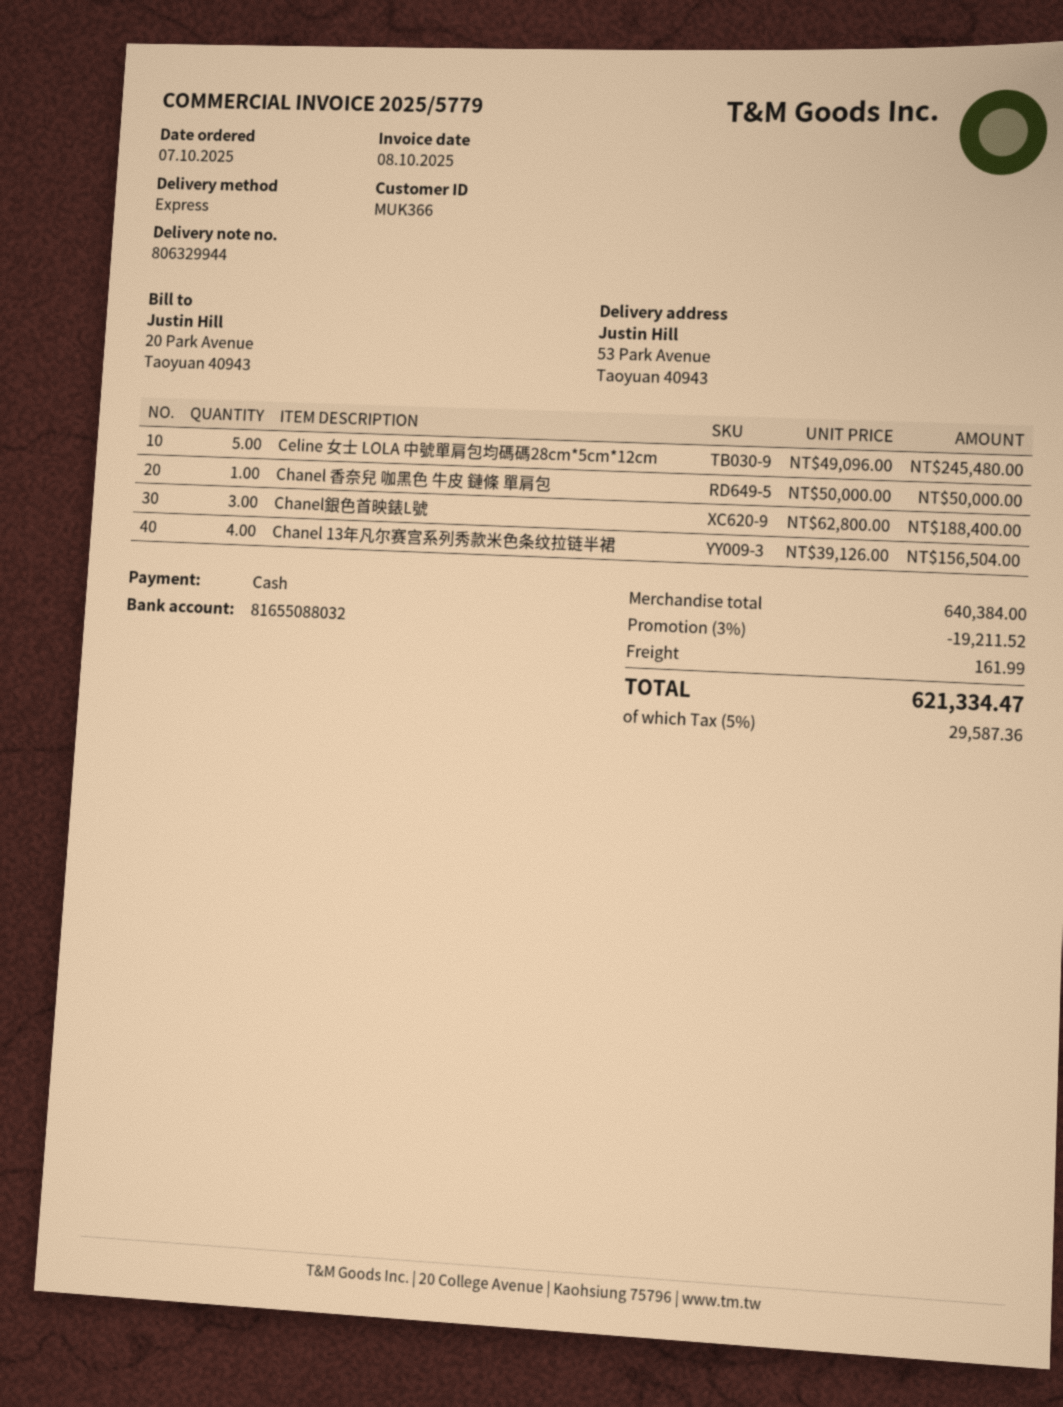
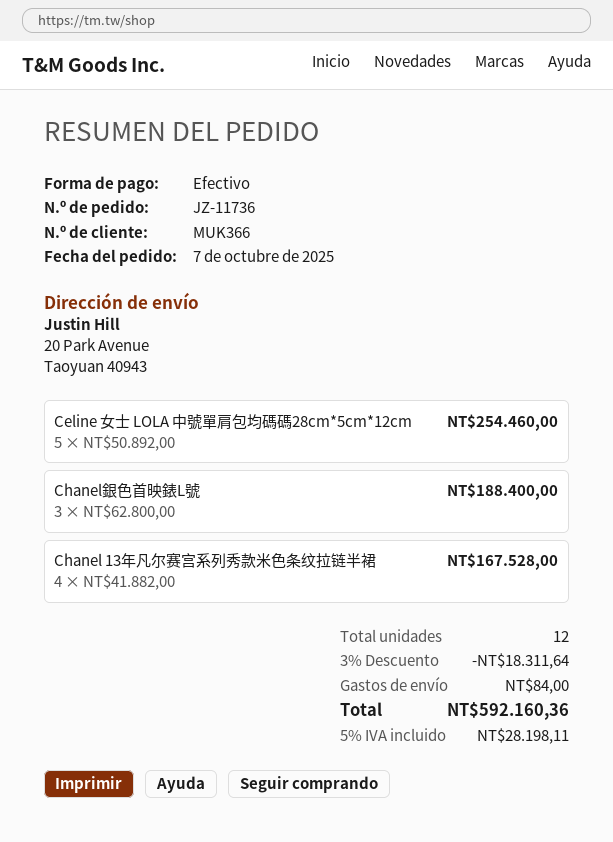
ship to: 53 Park Avenue, Taoyuan 40943 -> 20 Park Avenue, Taoyuan 40943
Celine 女士 LOLA 中號單肩包均碼碼28cm*5cm*12cm: 5 x 49096.00 = 245480.00 -> 5 x 50892.00 = 254460.00
Chanel 香奈兒 咖黑色 牛皮 鏈條 單肩包: 1 x 50000.00 = 50000.00 -> none
Chanel 13年凡尔赛宫系列秀款米色条纹拉链半裙: 4 x 39126.00 = 156504.00 -> 4 x 41882.00 = 167528.00
discount: 3% = 19211.52 -> 3% = 18311.64
shipping: 161.99 -> 84.00
tax: 5% = 29587.36 -> 5% = 28198.11
total: 621334.47 -> 592160.36

